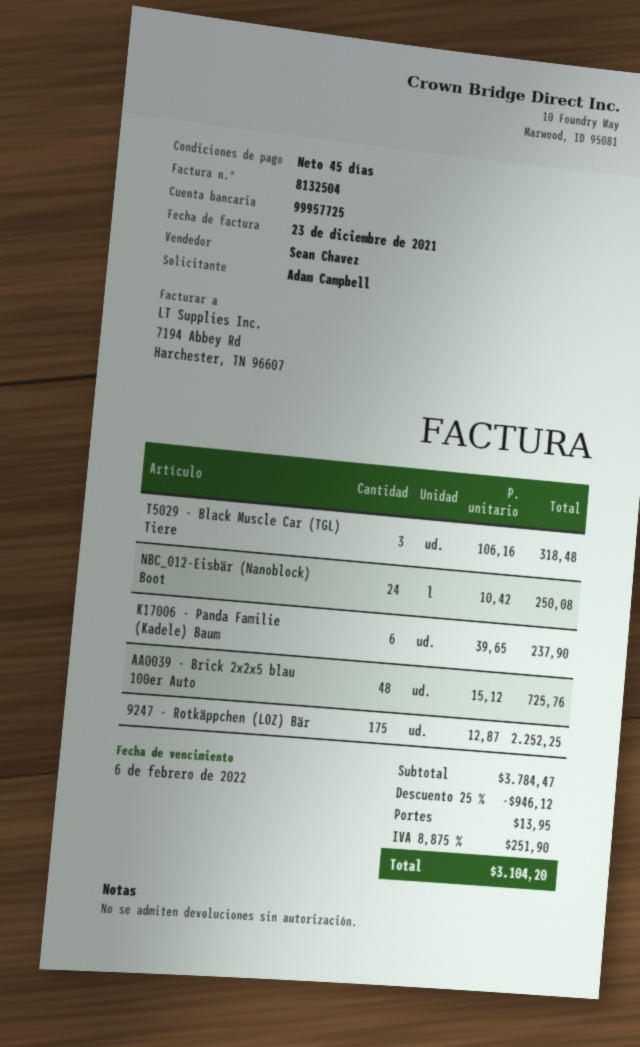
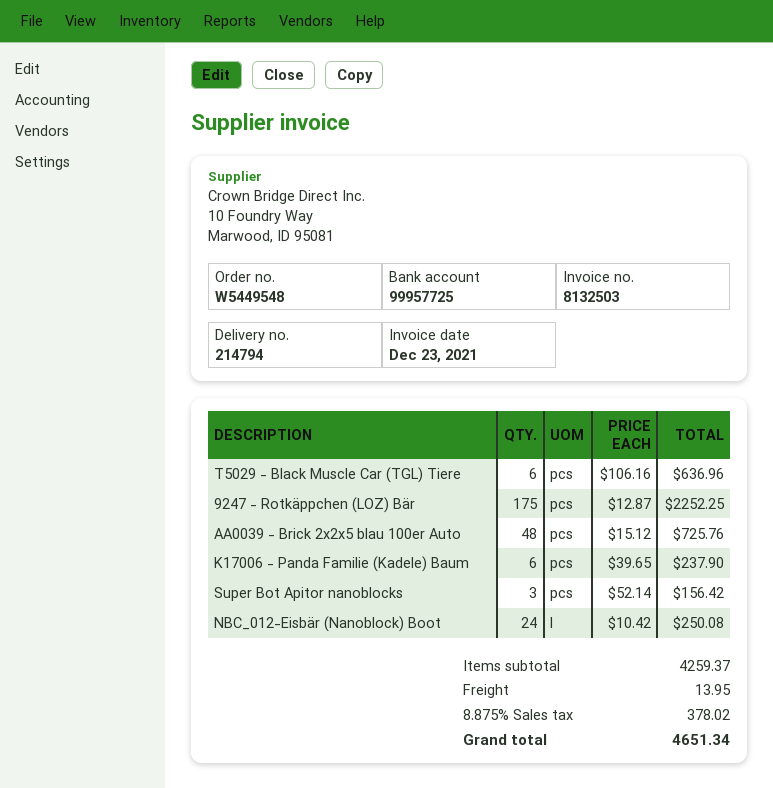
invoice number: 8132504 -> 8132503
T5029 - Black Muscle Car (TGL) Tiere: 3 x 106.16 = 318.48 -> 6 x 106.16 = 636.96
Super Bot Apitor nanoblocks: none -> 3 x 52.14 = 156.42
subtotal: 3784.47 -> 4259.37
discount: 25% = 946.12 -> none
tax: 8.875% = 251.90 -> 8.875% = 378.02
total: 3104.20 -> 4651.34

